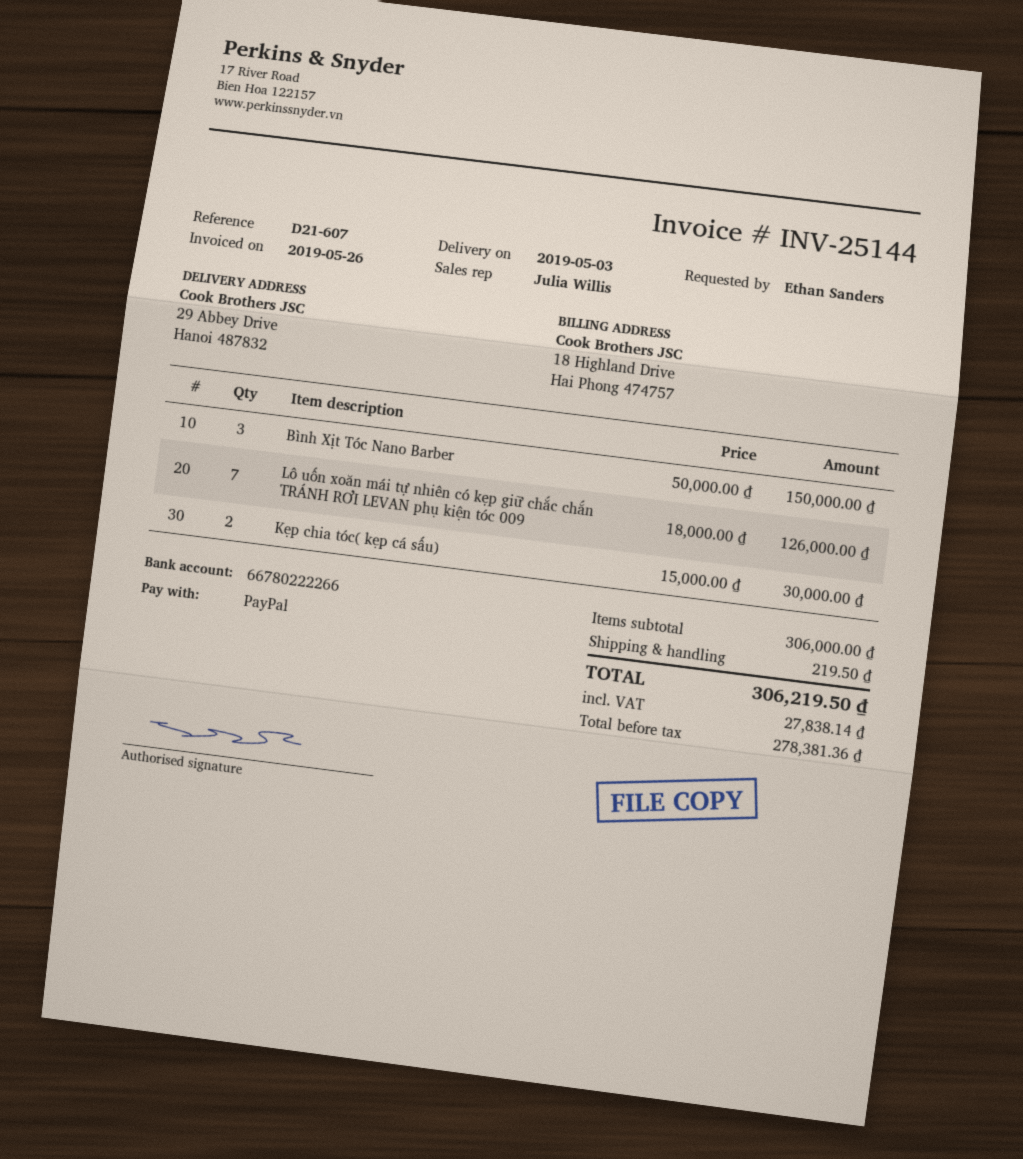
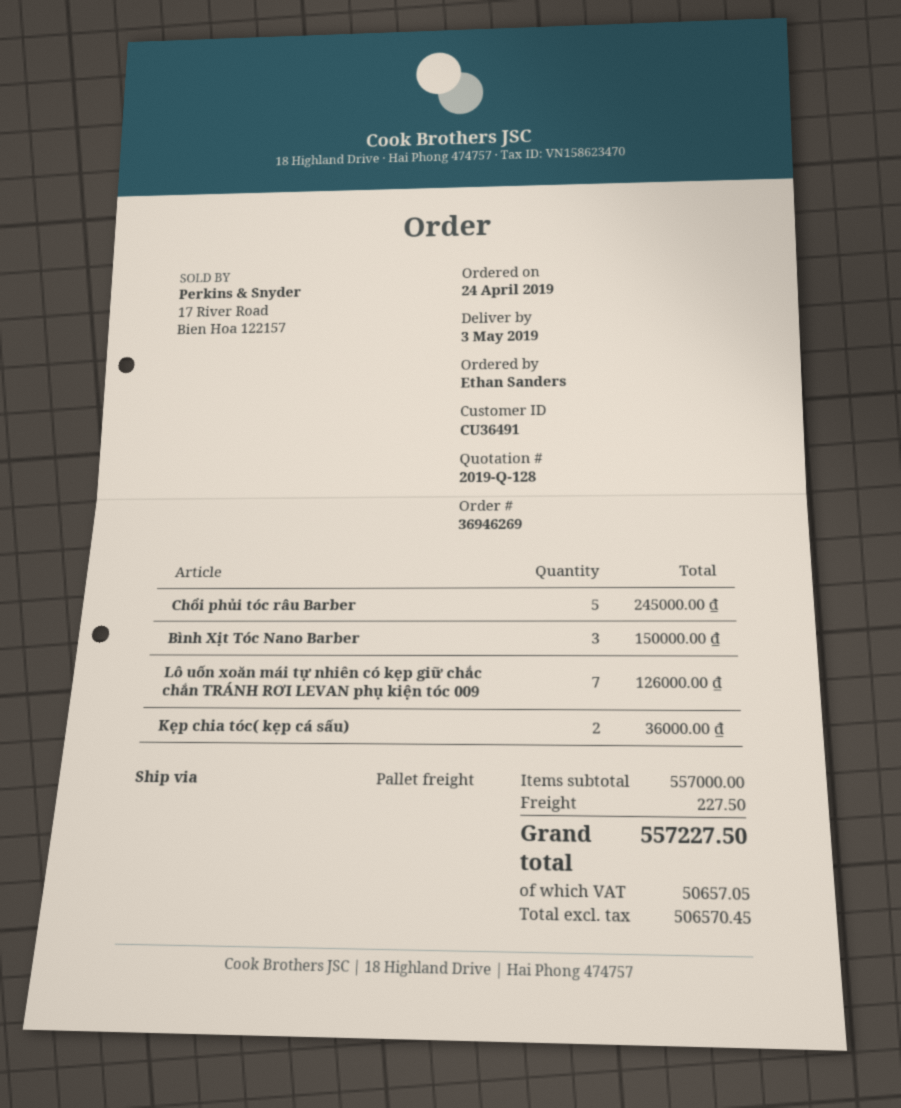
Kẹp chia tóc( kẹp cá sấu): 2 for 30000.00 -> 2 for 36000.00
Chổi phủi tóc râu Barber: none -> 5 for 245000.00
subtotal: 306000.00 -> 557000.00
shipping: 219.50 -> 227.50
net: 278381.36 -> 506570.45
tax: 27838.14 -> 50657.05
total: 306219.50 -> 557227.50

